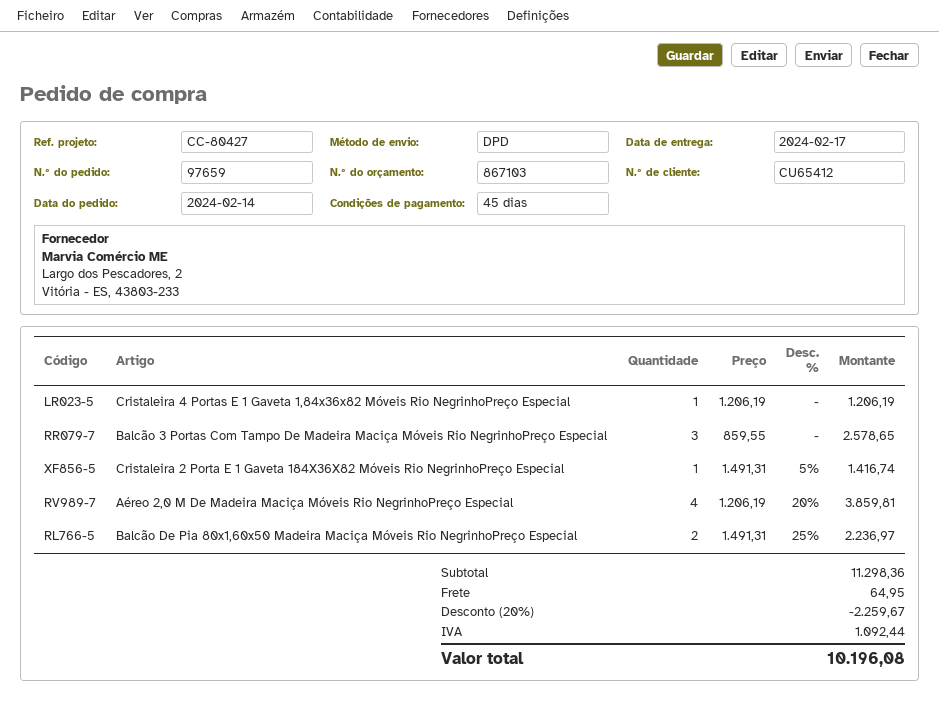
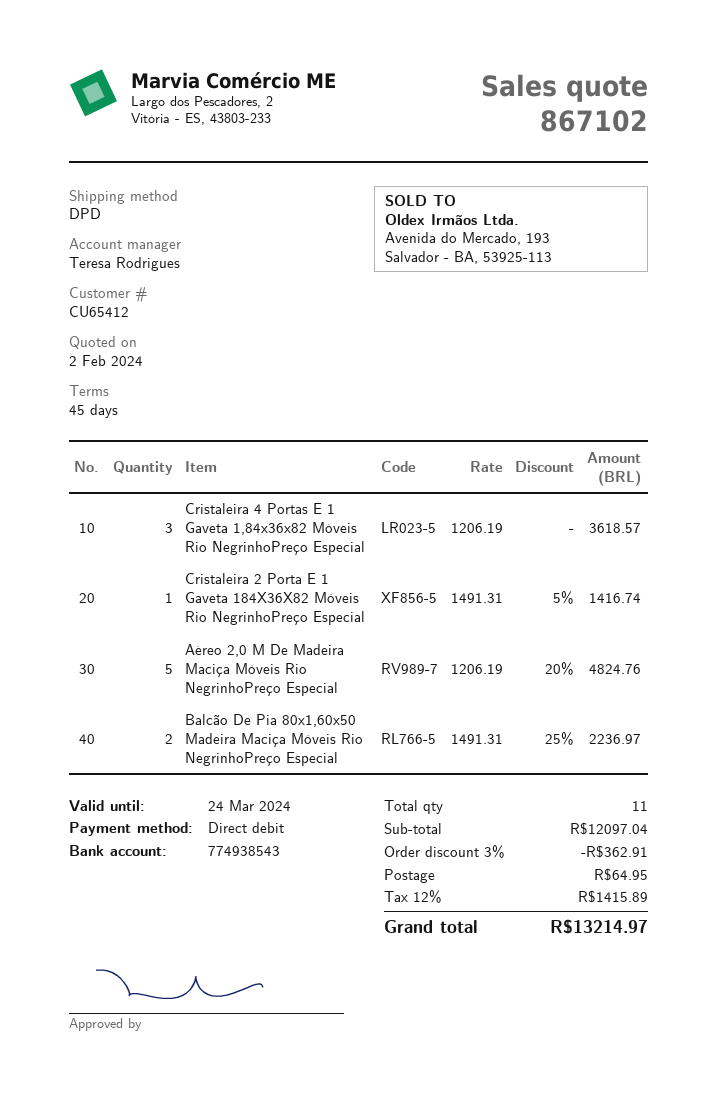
quote number: 867103 -> 867102
Cristaleira 4 Portas E 1 Gaveta 1,84x36x82 Móveis Rio NegrinhoPreço Especial: 1 x 1206.19 = 1206.19 -> 3 x 1206.19 = 3618.57
Balcão 3 Portas Com Tampo De Madeira Maciça Móveis Rio NegrinhoPreço Especial: 3 x 859.55 = 2578.65 -> none
Aéreo 2,0 M De Madeira Maciça Móveis Rio NegrinhoPreço Especial: 4 x 1206.19 - 20% = 3859.81 -> 5 x 1206.19 - 20% = 4824.76
subtotal: 11298.36 -> 12097.04
discount: 20% = 2259.67 -> 3% = 362.91
tax: 1092.44 -> 1415.89
total: 10196.08 -> 13214.97

